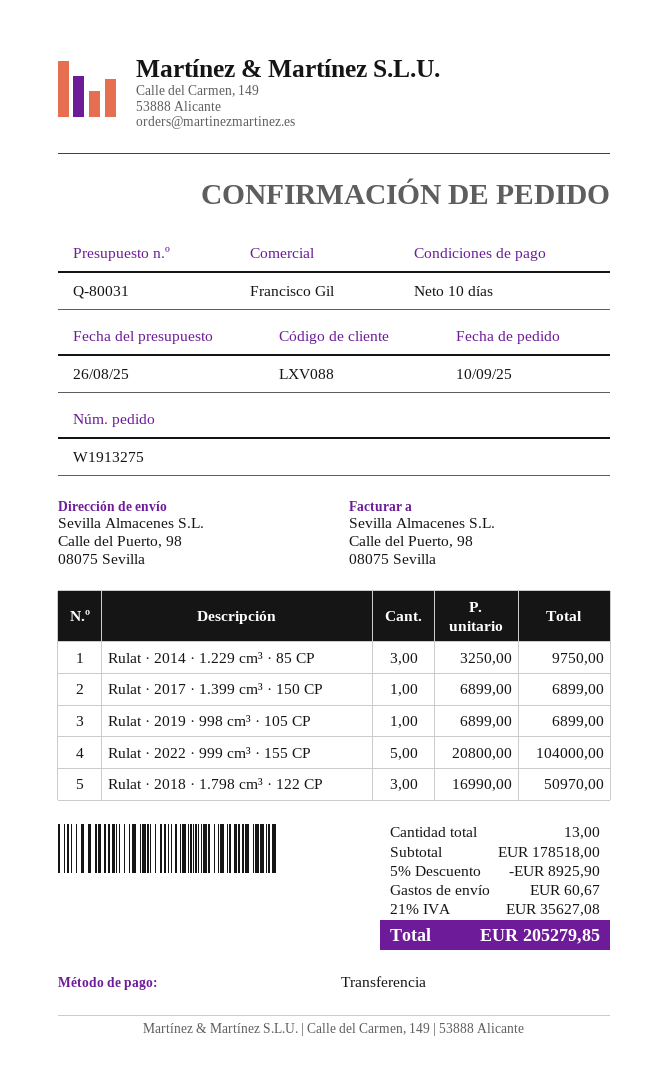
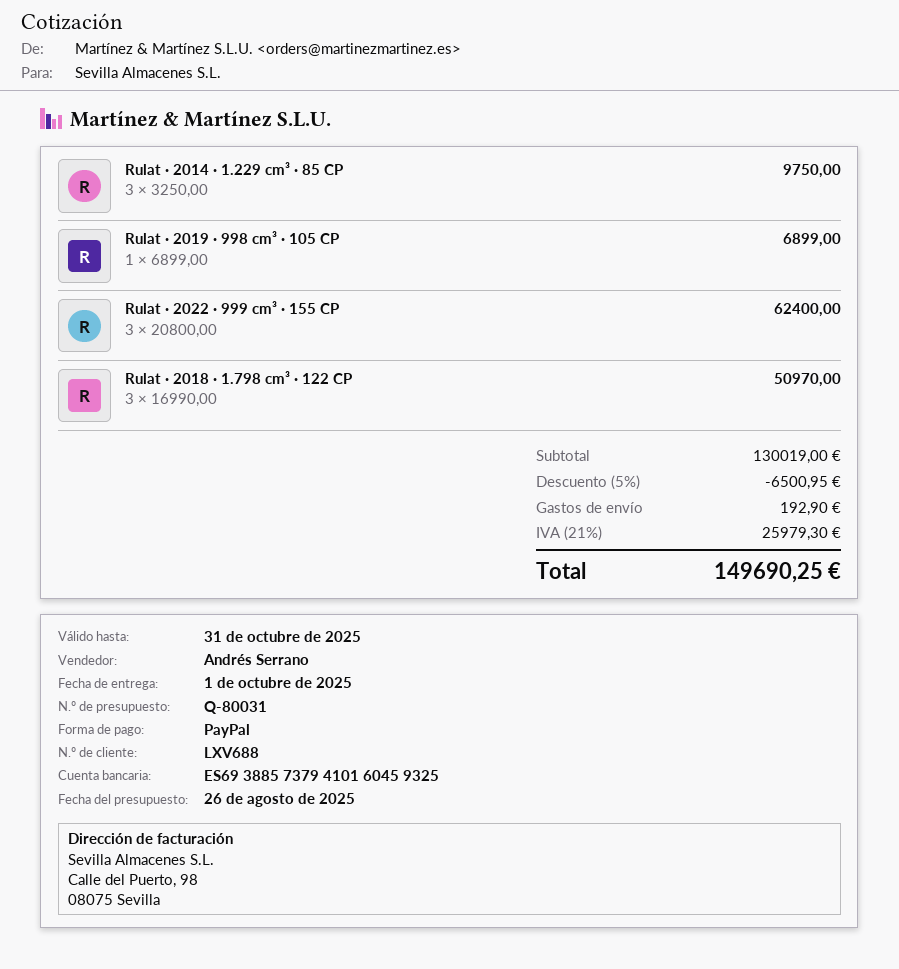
customer number: LXV088 -> LXV688
sales rep: Francisco Gil -> Andrés Serrano
payment method: bank transfer -> PayPal
Rulat · 2017 · 1.399 cm³ · 150 CP: 1 x 6899.00 = 6899.00 -> none
Rulat · 2022 · 999 cm³ · 155 CP: 5 x 20800.00 = 104000.00 -> 3 x 20800.00 = 62400.00
subtotal: 178518.00 -> 130019.00
discount: 5% = 8925.90 -> 5% = 6500.95
shipping: 60.67 -> 192.90
tax: 21% = 35627.08 -> 21% = 25979.30
total: 205279.85 -> 149690.25

